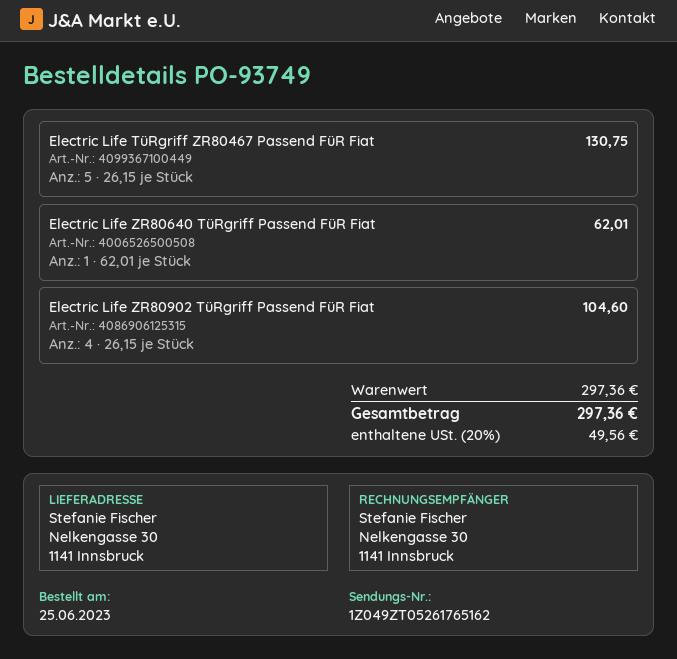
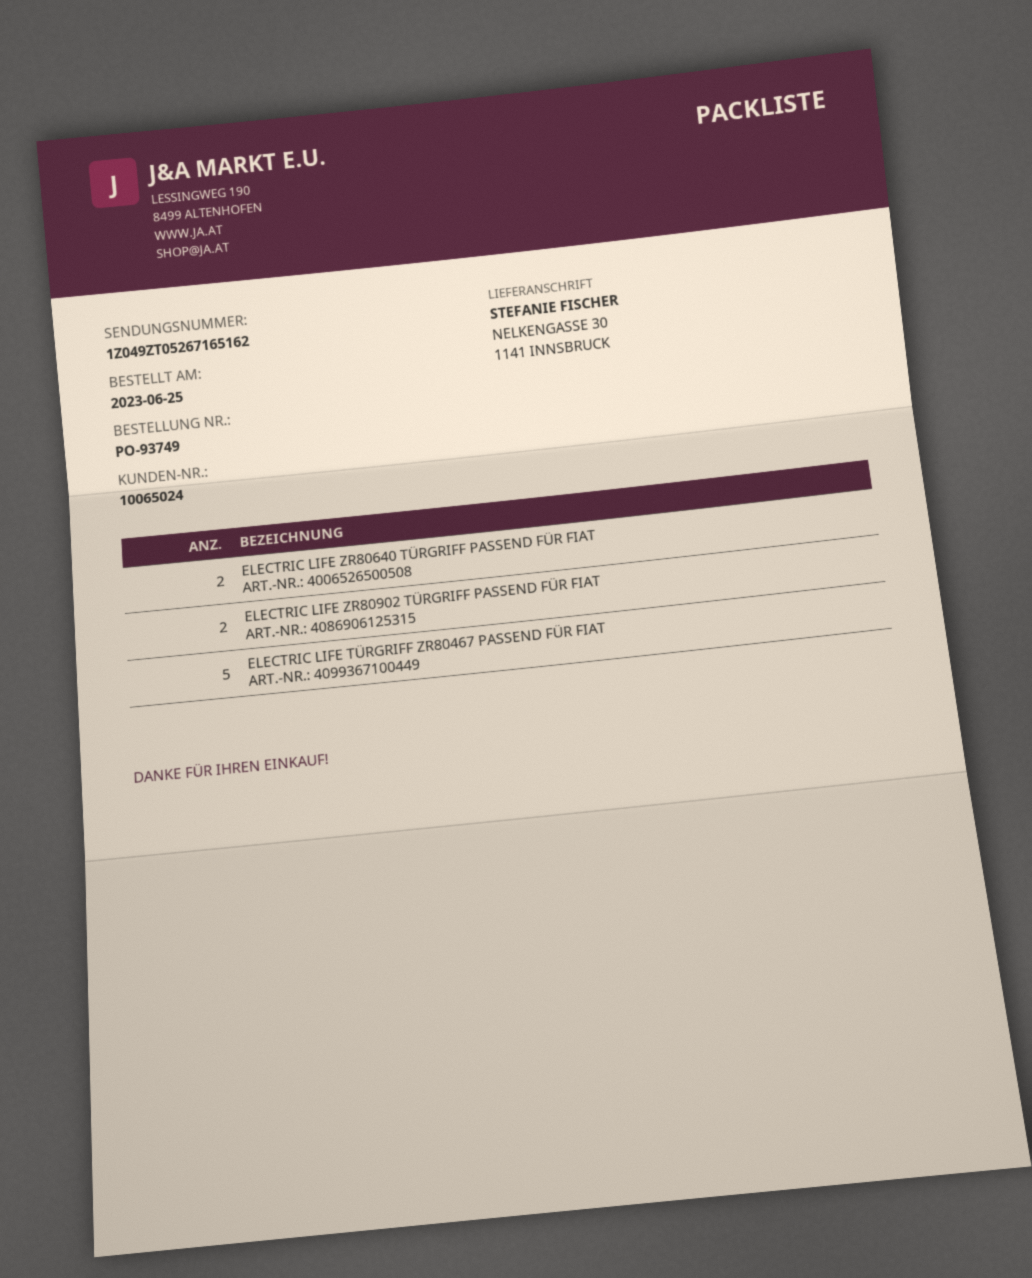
tracking number: 1Z049ZT05261765162 -> 1Z049ZT05267165162
Electric Life ZR80640 TüRgriff Passend FüR Fiat: 1 -> 2
Electric Life ZR80902 TüRgriff Passend FüR Fiat: 4 -> 2

